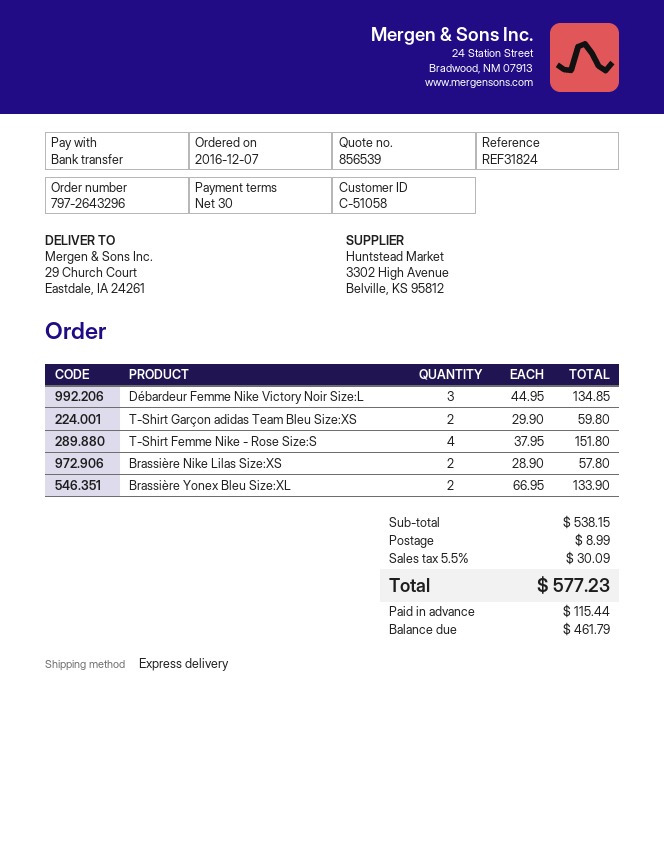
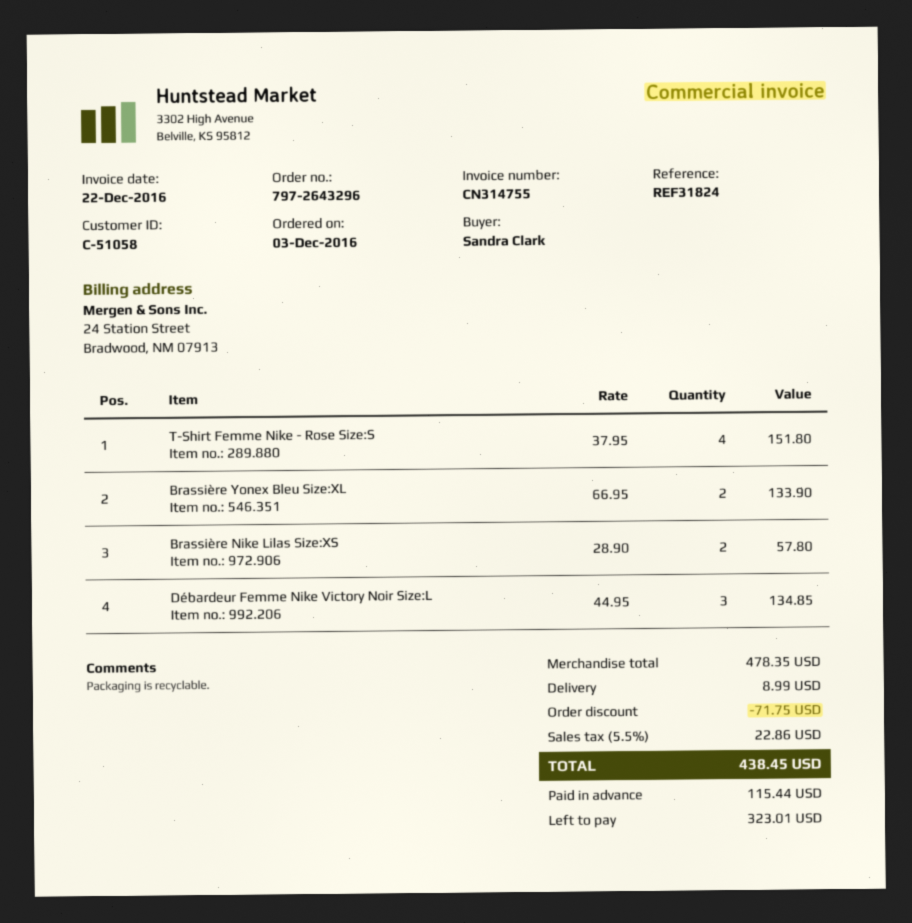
order date: 2016-12-07 -> 2016-12-03
T-Shirt Garçon adidas Team Bleu Size:XS: 2 x 29.90 = 59.80 -> none
subtotal: 538.15 -> 478.35
discount: none -> 71.75
tax: 5.5% = 30.09 -> 5.5% = 22.86
total: 577.23 -> 438.45
balance: 461.79 -> 323.01

